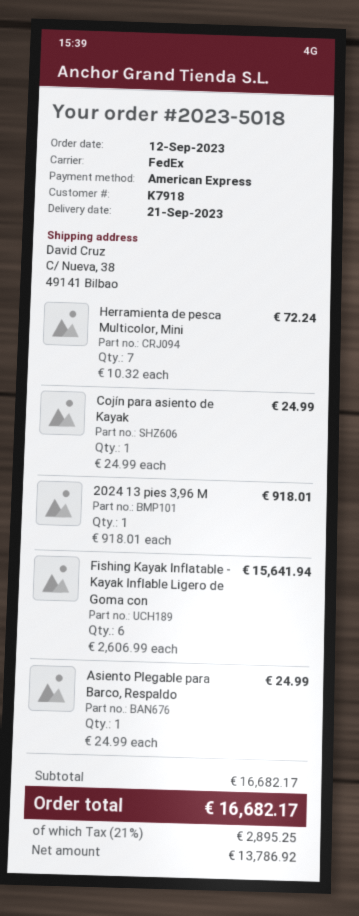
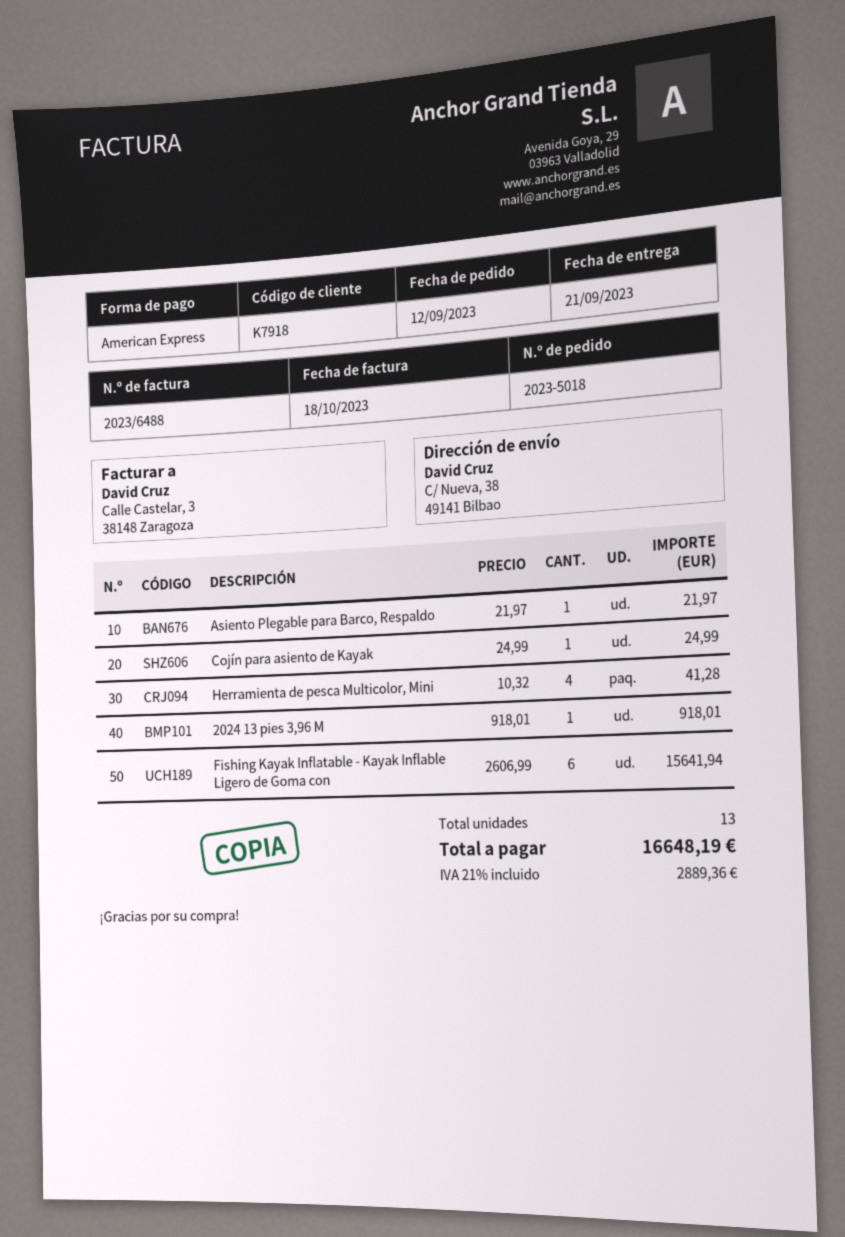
Herramienta de pesca Multicolor, Mini: 7 x 10.32 = 72.24 -> 4 x 10.32 = 41.28
Asiento Plegable para Barco, Respaldo: 1 x 24.99 = 24.99 -> 1 x 21.97 = 21.97
tax: 21% = 2895.25 -> 21% = 2889.36
total: 16682.17 -> 16648.19

